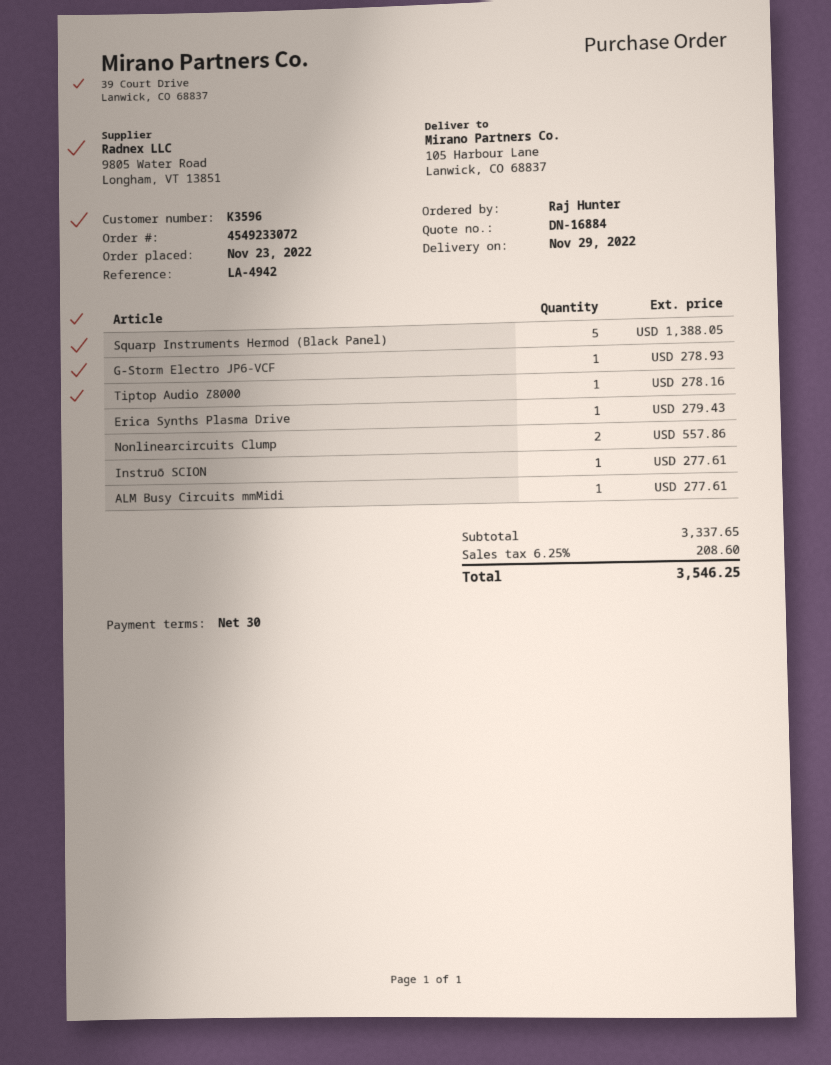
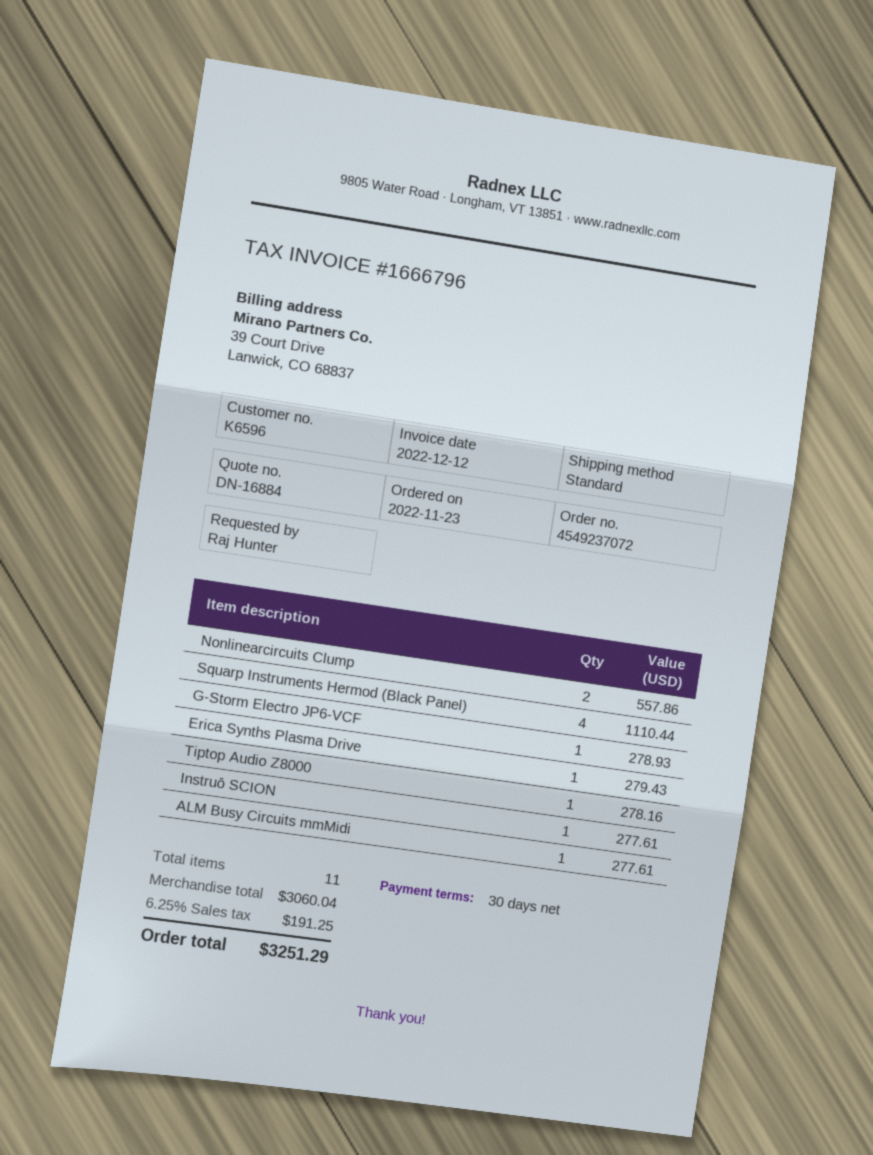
order number: 4549233072 -> 4549237072
customer number: K3596 -> K6596
Squarp Instruments Hermod (Black Panel): 5 for 1388.05 -> 4 for 1110.44
subtotal: 3337.65 -> 3060.04
tax: 6.25% = 208.60 -> 6.25% = 191.25
total: 3546.25 -> 3251.29

